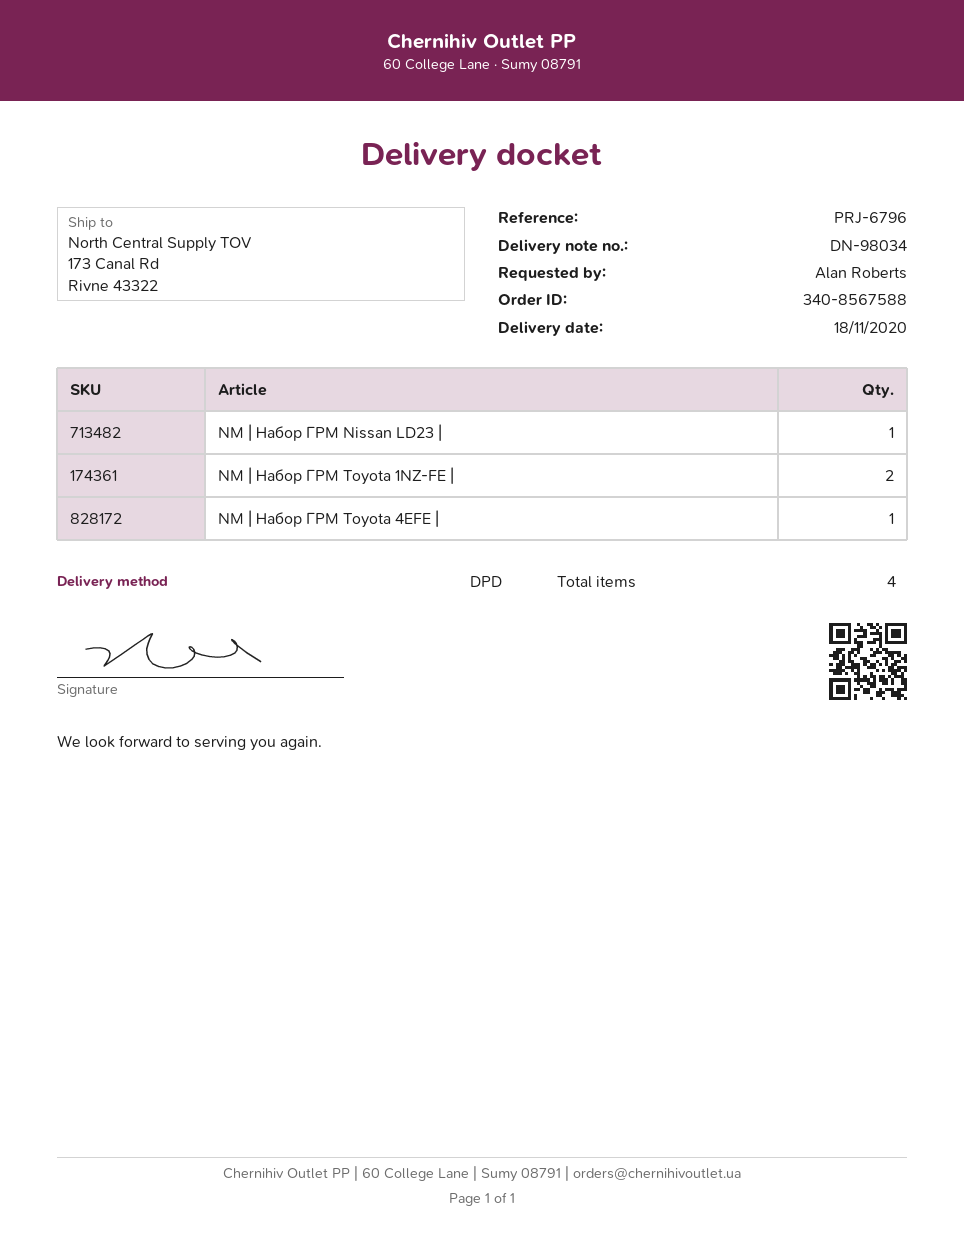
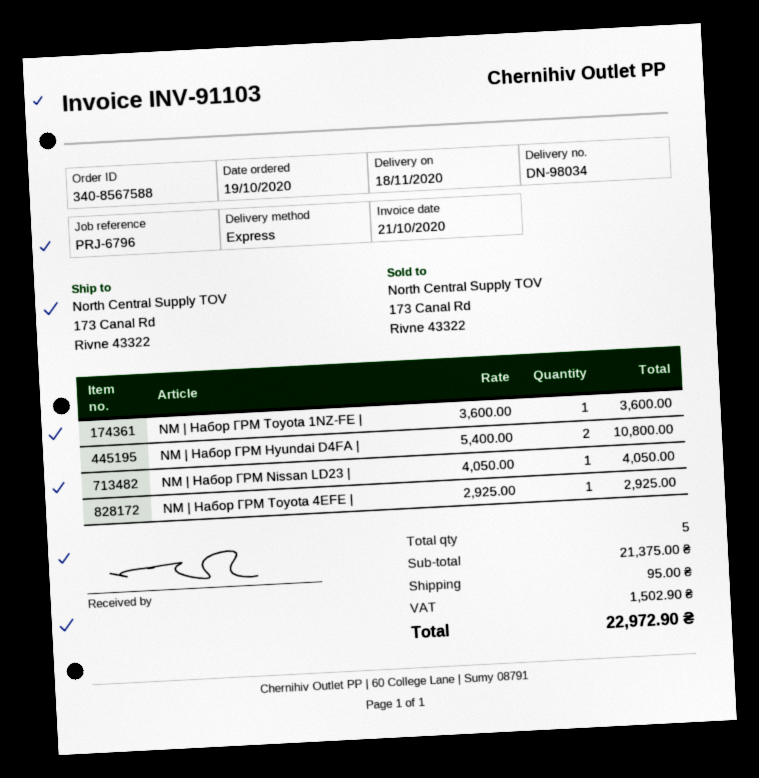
shipping method: DPD -> express
NM | Набор ГРМ Toyota 1NZ-FE |: 2 -> 1
NM | Набор ГРМ Hyundai D4FA |: none -> 2
total quantity: 4 -> 5

